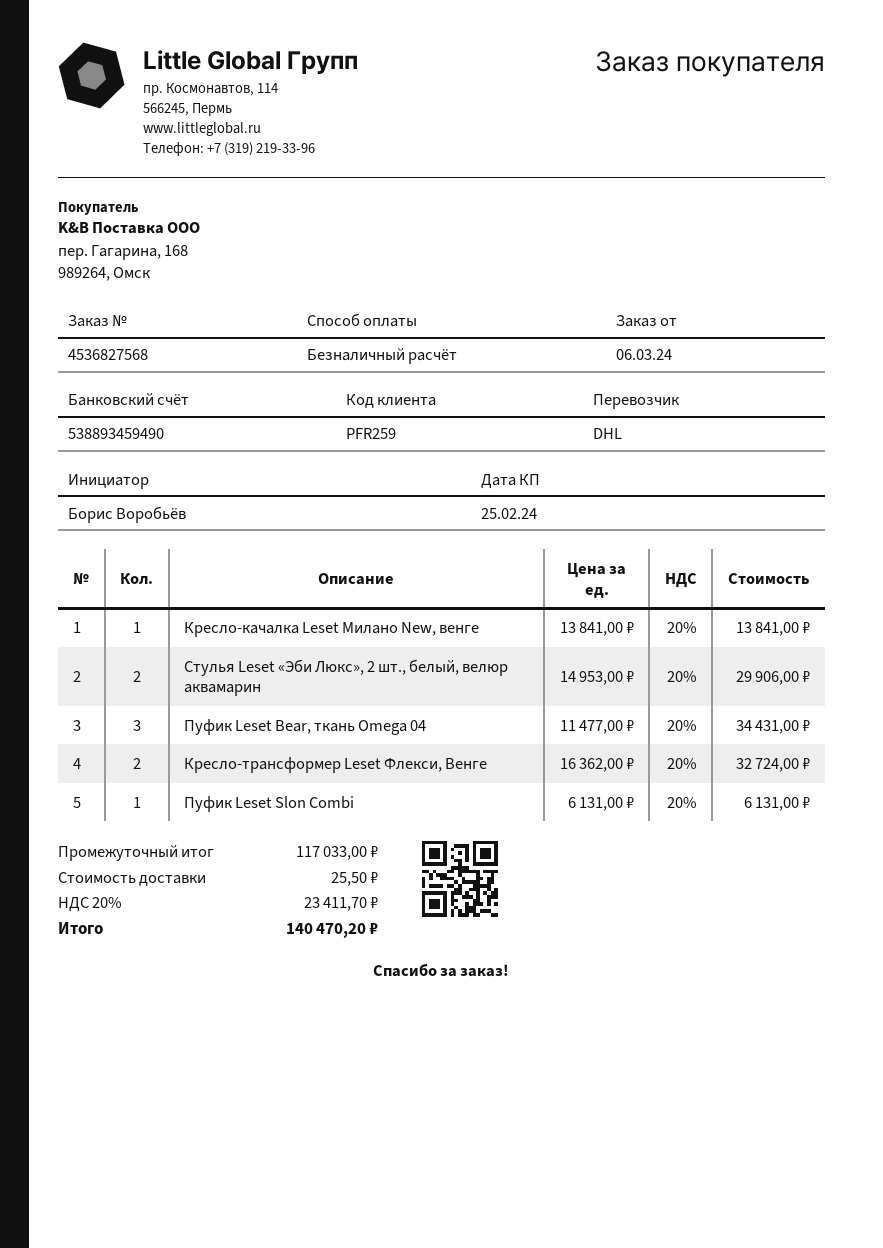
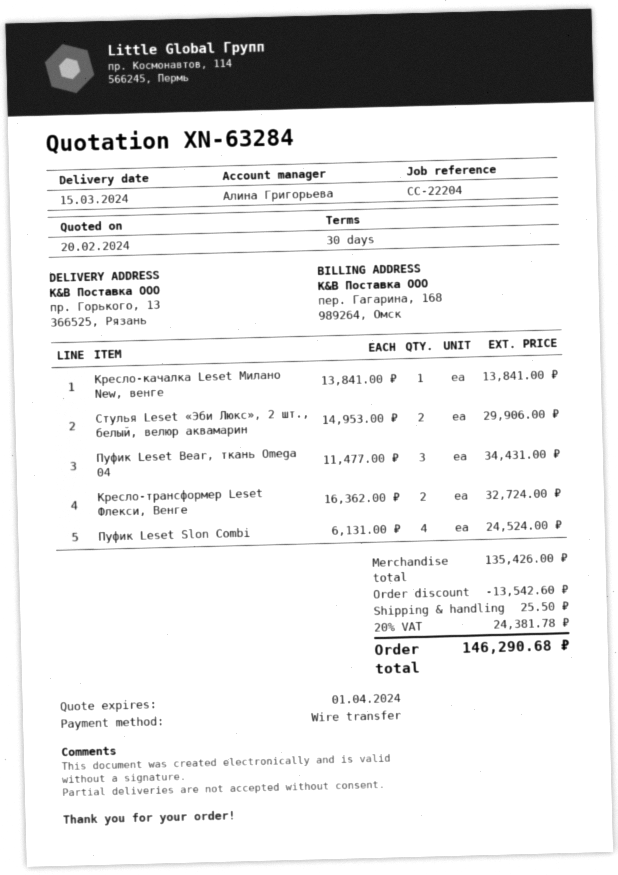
quote date: 2024-02-25 -> 2024-02-20
Пуфик Leset Slon Combi: 1 x 6131.00 = 6131.00 -> 4 x 6131.00 = 24524.00
subtotal: 117033.00 -> 135426.00
discount: none -> 13542.60
tax: 20% = 23411.70 -> 20% = 24381.78
total: 140470.20 -> 146290.68

